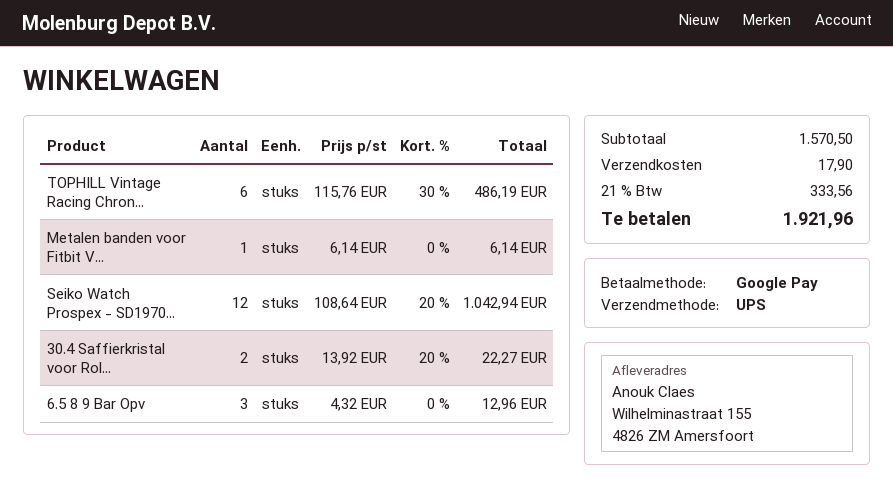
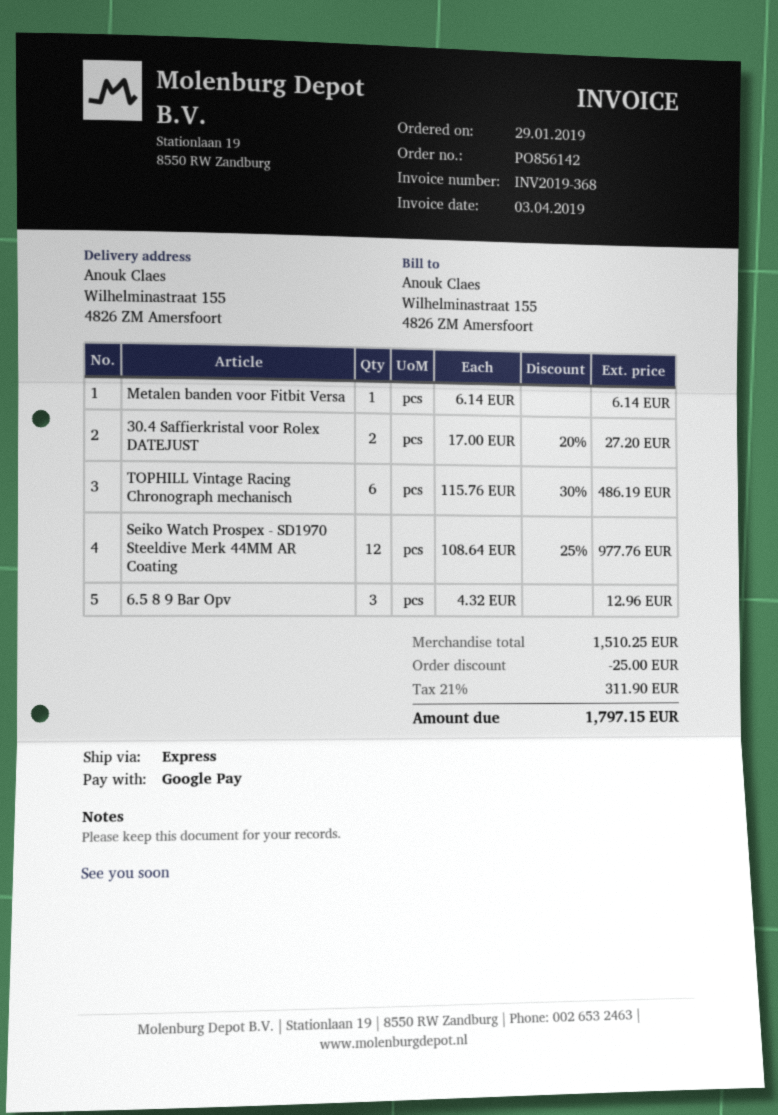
shipping method: UPS -> express
Seiko Watch Prospex - SD1970...: 12 x 108.64 - 20% = 1042.94 -> 12 x 108.64 - 25% = 977.76
30.4 Saffierkristal voor Rol...: 2 x 13.92 - 20% = 22.27 -> 2 x 17.00 - 20% = 27.20
subtotal: 1570.50 -> 1510.25
discount: none -> 25.00
shipping: 17.90 -> none
tax: 21% = 333.56 -> 21% = 311.90
total: 1921.96 -> 1797.15

